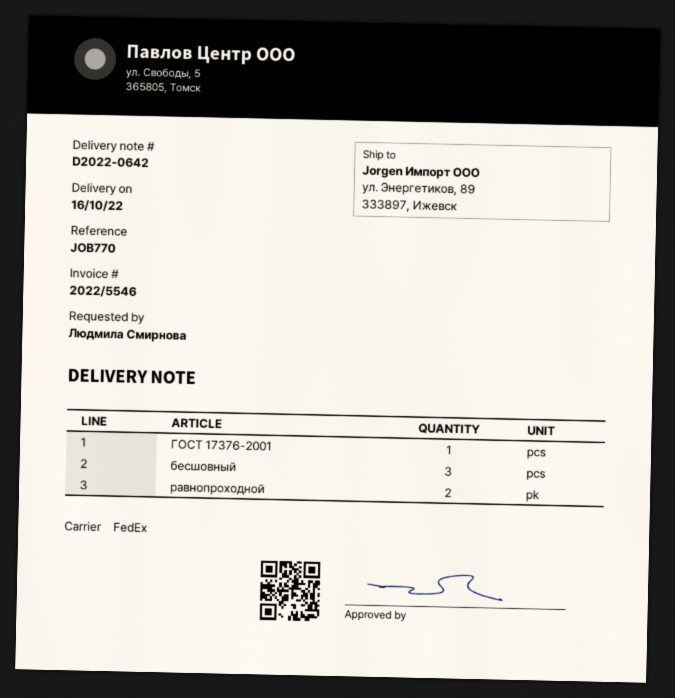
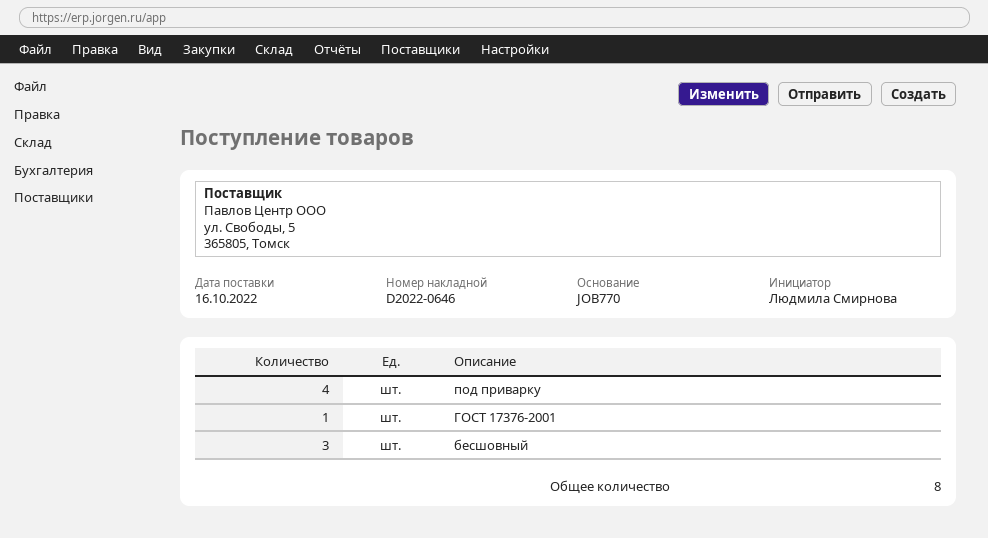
delivery note number: D2022-0642 -> D2022-0646
равнопроходной: 2 -> none
под приварку: none -> 4

